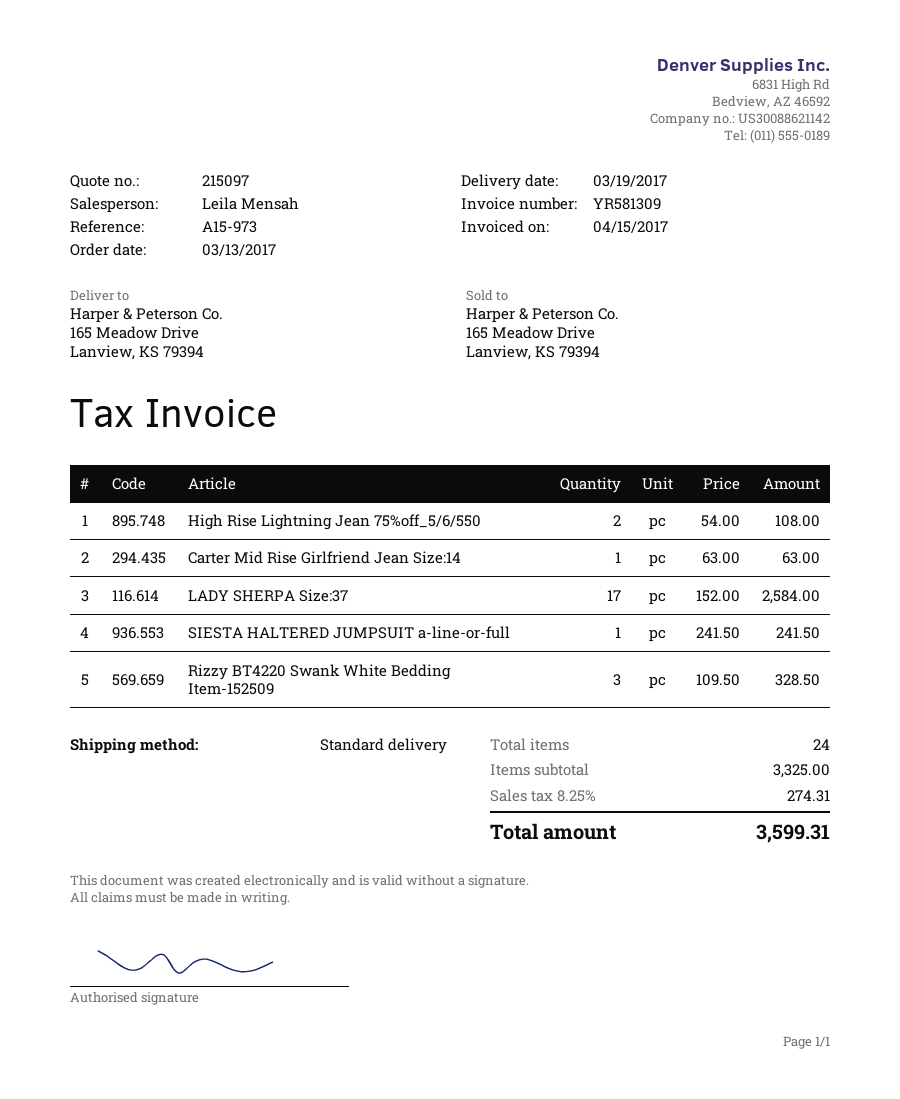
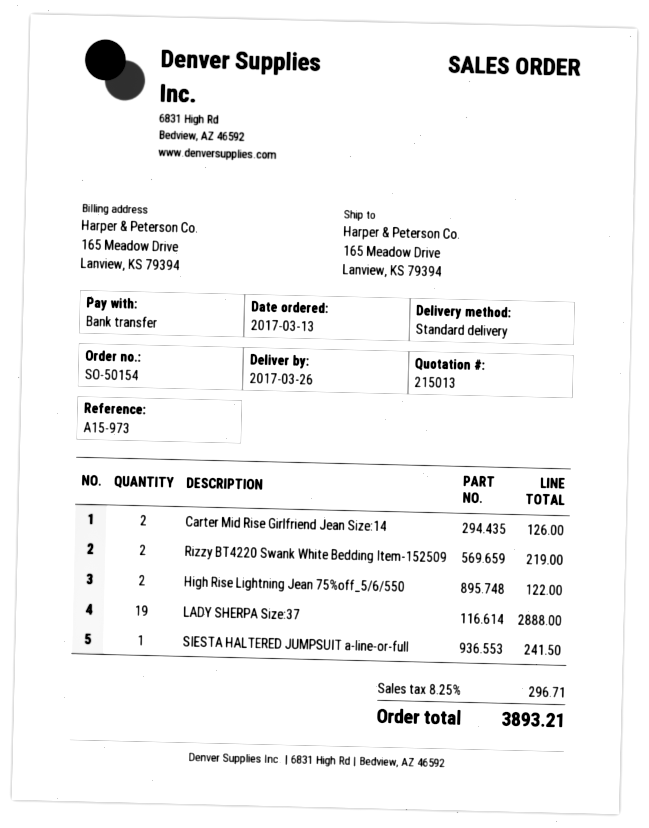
quote number: 215097 -> 215013
delivery date: 2017-03-19 -> 2017-03-26
High Rise Lightning Jean 75%off_5/6/550: 2 for 108.00 -> 2 for 122.00
Carter Mid Rise Girlfriend Jean Size:14: 1 for 63.00 -> 2 for 126.00
LADY SHERPA Size:37: 17 for 2584.00 -> 19 for 2888.00
Rizzy BT4220 Swank White Bedding Item-152509: 3 for 328.50 -> 2 for 219.00
tax: 8.25% = 274.31 -> 8.25% = 296.71
total: 3599.31 -> 3893.21

